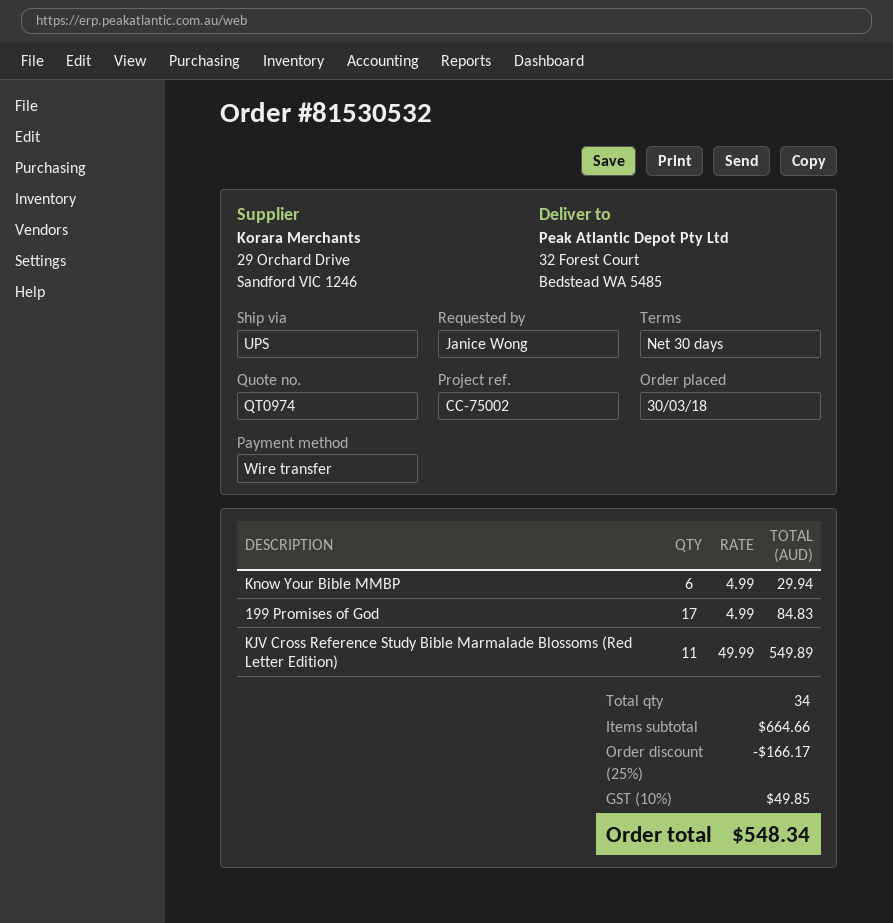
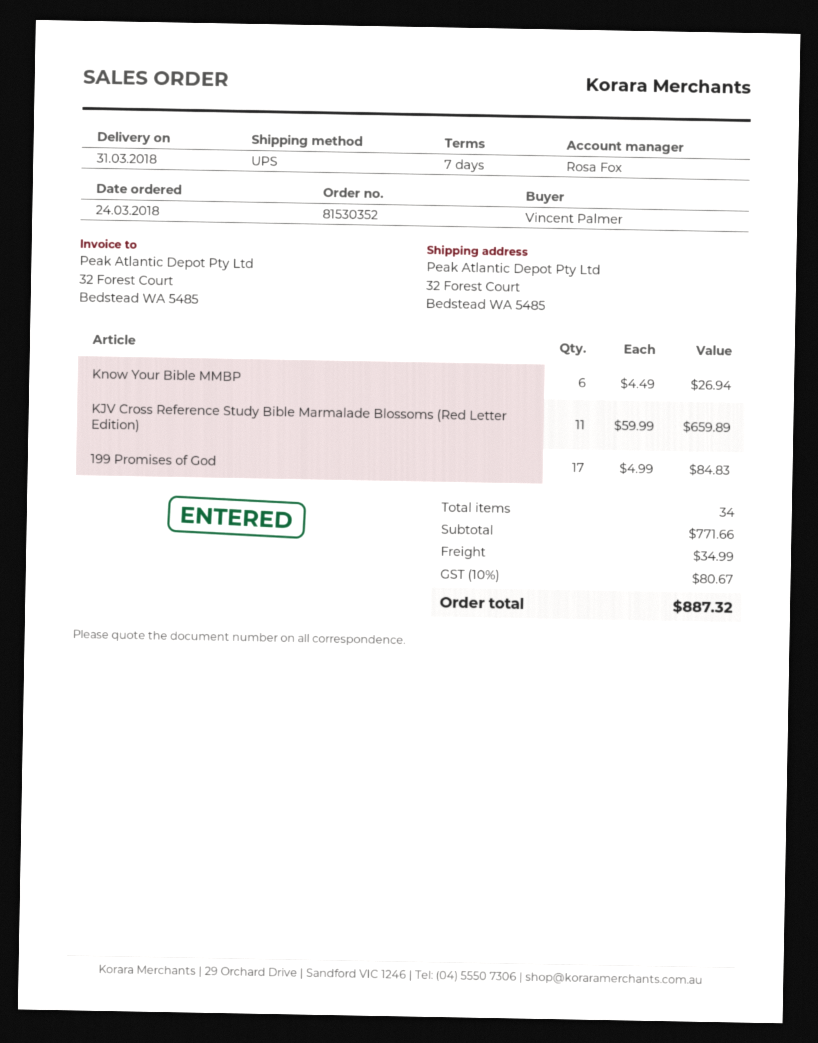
order number: 81530532 -> 81530352
order date: 2018-03-30 -> 2018-03-24
payment terms: 30 days -> 7 days
ordered by: Janice Wong -> Vincent Palmer
Know Your Bible MMBP: 6 x 4.99 = 29.94 -> 6 x 4.49 = 26.94
KJV Cross Reference Study Bible Marmalade Blossoms (Red Letter Edition): 11 x 49.99 = 549.89 -> 11 x 59.99 = 659.89
subtotal: 664.66 -> 771.66
discount: 25% = 166.17 -> none
shipping: none -> 34.99
tax: 10% = 49.85 -> 10% = 80.67
total: 548.34 -> 887.32

